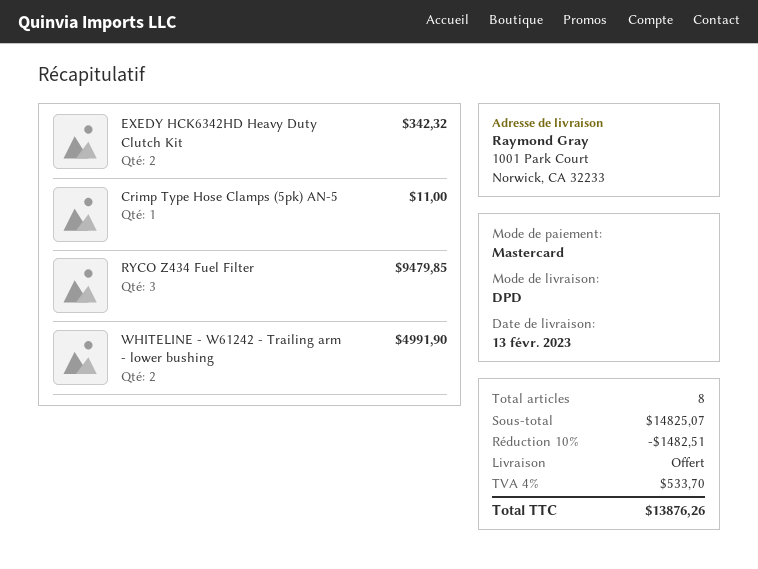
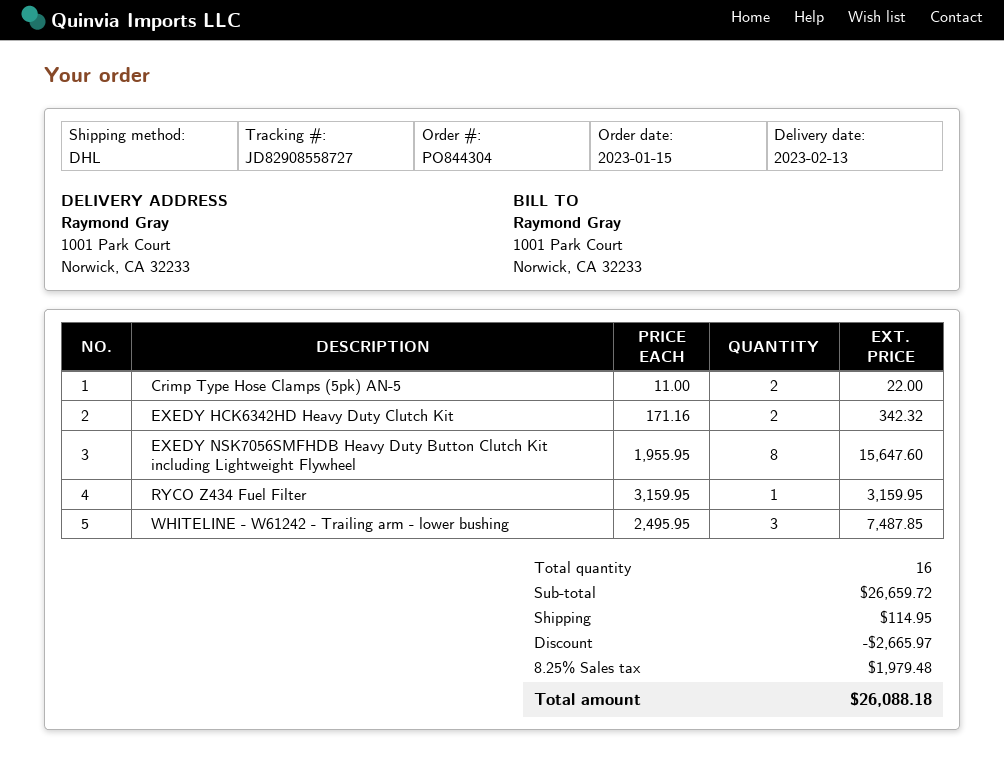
shipping method: DPD -> DHL
Crimp Type Hose Clamps (5pk) AN-5: 1 for 11.00 -> 2 for 22.00
RYCO Z434 Fuel Filter: 3 for 9479.85 -> 1 for 3159.95
WHITELINE - W61242 - Trailing arm - lower bushing: 2 for 4991.90 -> 3 for 7487.85
EXEDY NSK7056SMFHDB Heavy Duty Button Clutch Kit including Lightweight Flywheel: none -> 8 for 15647.60
total quantity: 8 -> 16
subtotal: 14825.07 -> 26659.72
discount: 1482.51 -> 2665.97
shipping: 0.00 -> 114.95
tax: 4% = 533.70 -> 8.25% = 1979.48
total: 13876.26 -> 26088.18

